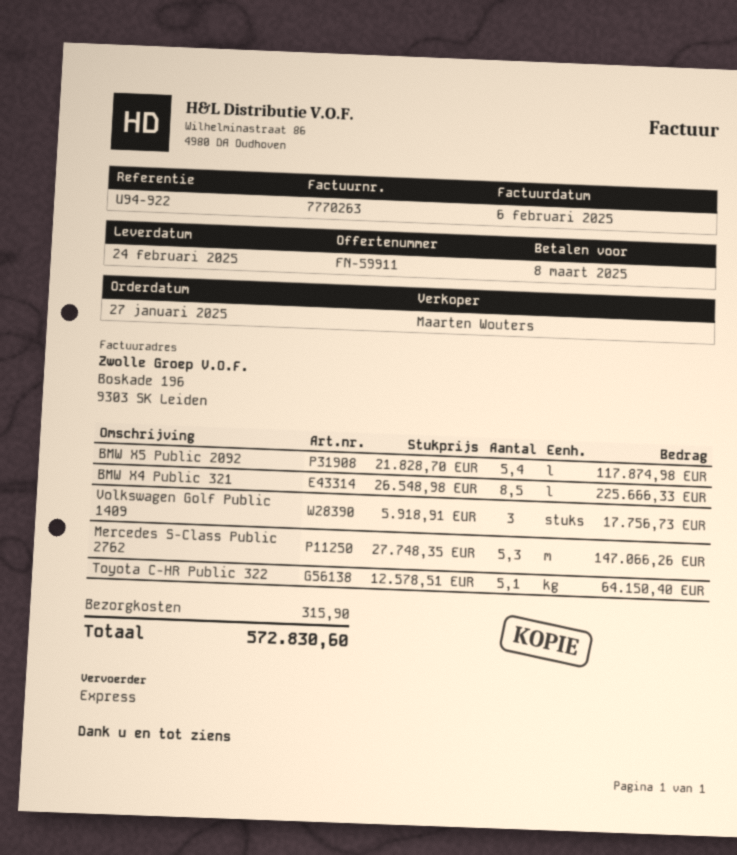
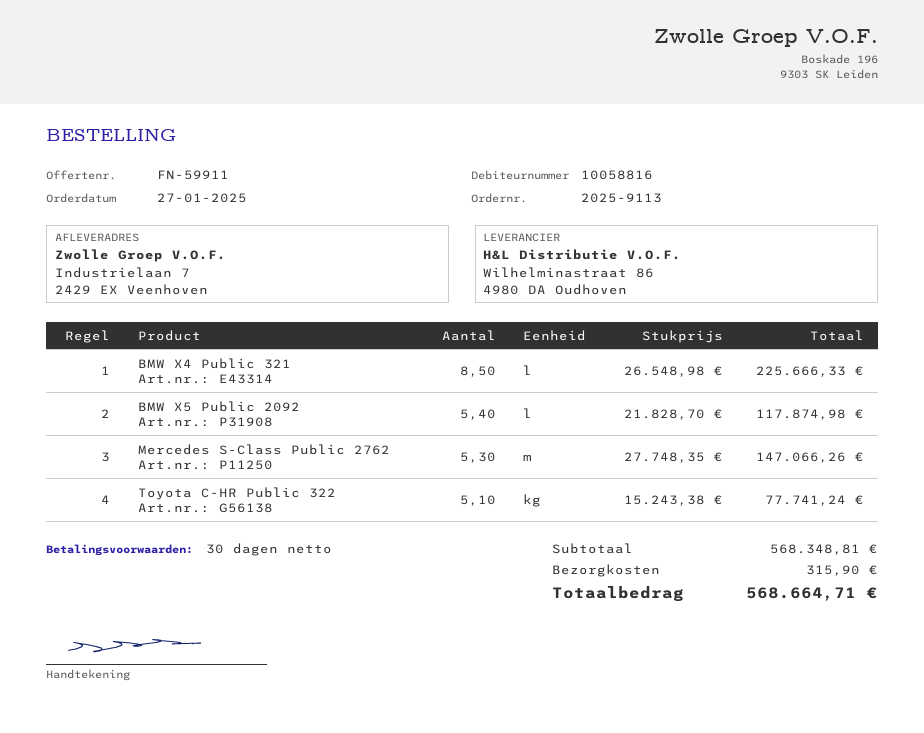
Volkswagen Golf Public 1409: 3 x 5918.91 = 17756.73 -> none
Toyota C-HR Public 322: 5.1 x 12578.51 = 64150.40 -> 5.1 x 15243.38 = 77741.24
total: 572830.60 -> 568664.71

